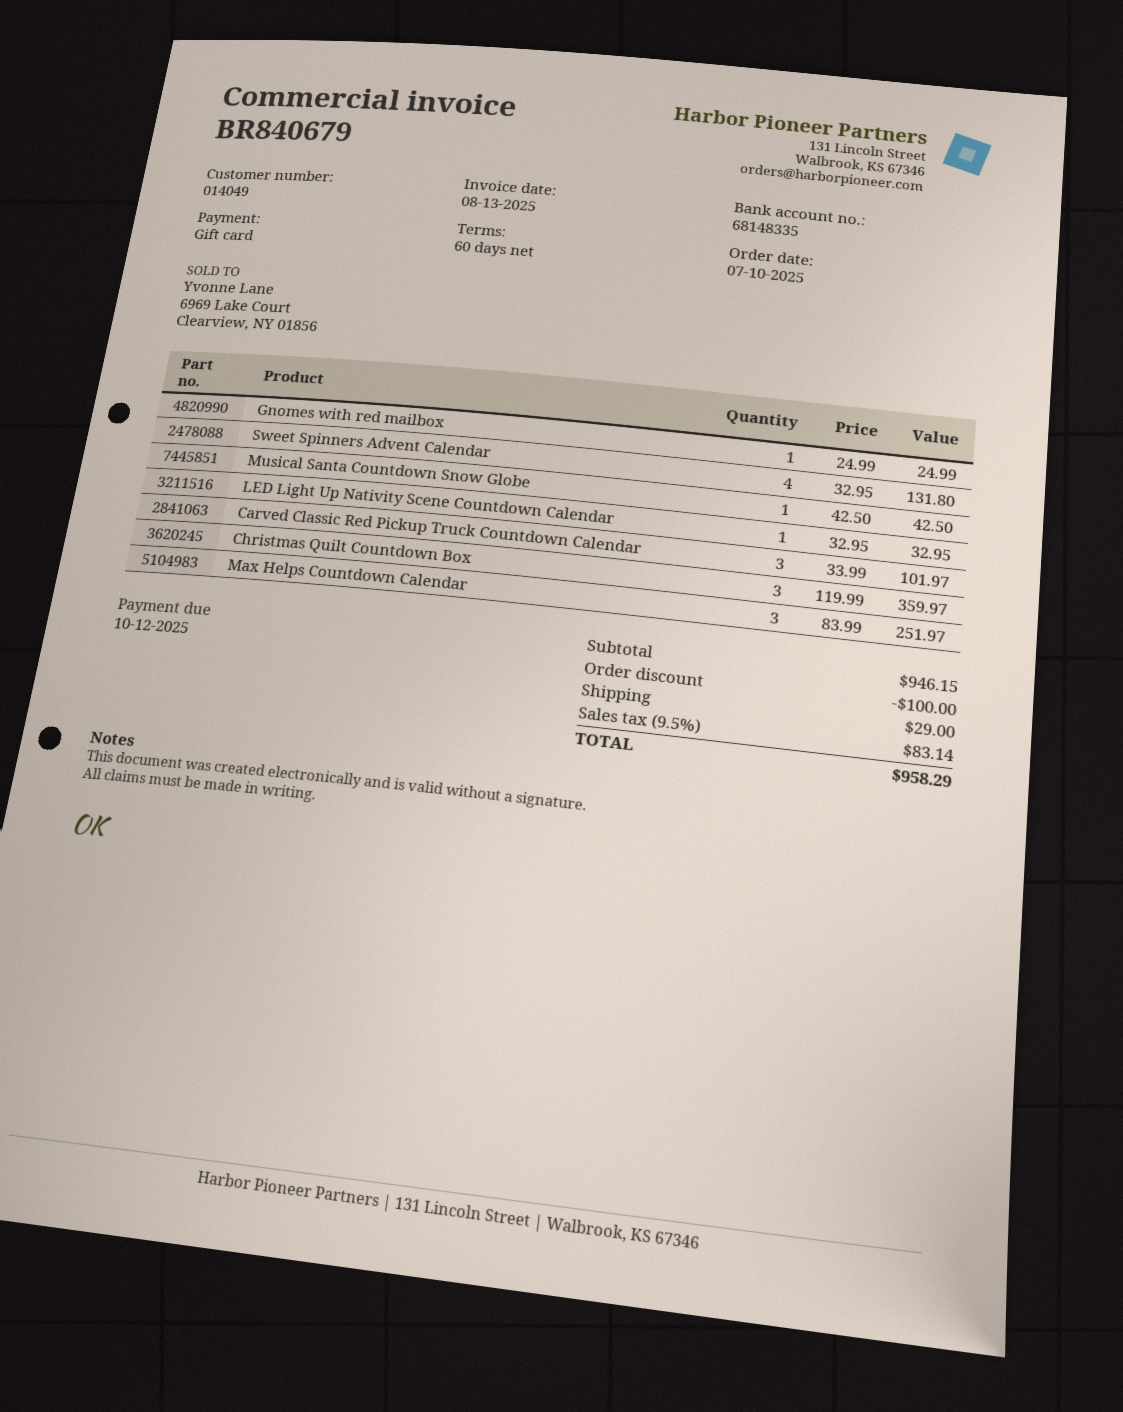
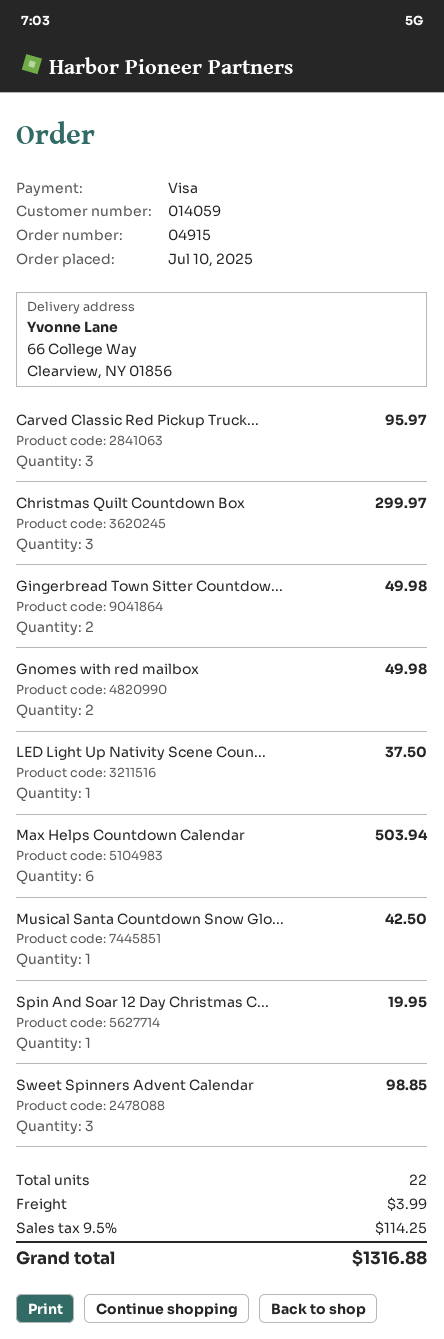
customer number: 014049 -> 014059
payment method: gift card -> Visa
Gnomes with red mailbox: 1 for 24.99 -> 2 for 49.98
Sweet Spinners Advent Calendar: 4 for 131.80 -> 3 for 98.85
LED Light Up Nativity Scene Countdown Calendar: 1 for 32.95 -> 1 for 37.50
Carved Classic Red Pickup Truck Countdown Calendar: 3 for 101.97 -> 3 for 95.97
Christmas Quilt Countdown Box: 3 for 359.97 -> 3 for 299.97
Max Helps Countdown Calendar: 3 for 251.97 -> 6 for 503.94
Gingerbread Town Sitter Countdow...: none -> 2 for 49.98
Spin And Soar 12 Day Christmas C...: none -> 1 for 19.95
discount: 100.00 -> none
shipping: 29.00 -> 3.99
tax: 9.5% = 83.14 -> 9.5% = 114.25
total: 958.29 -> 1316.88

